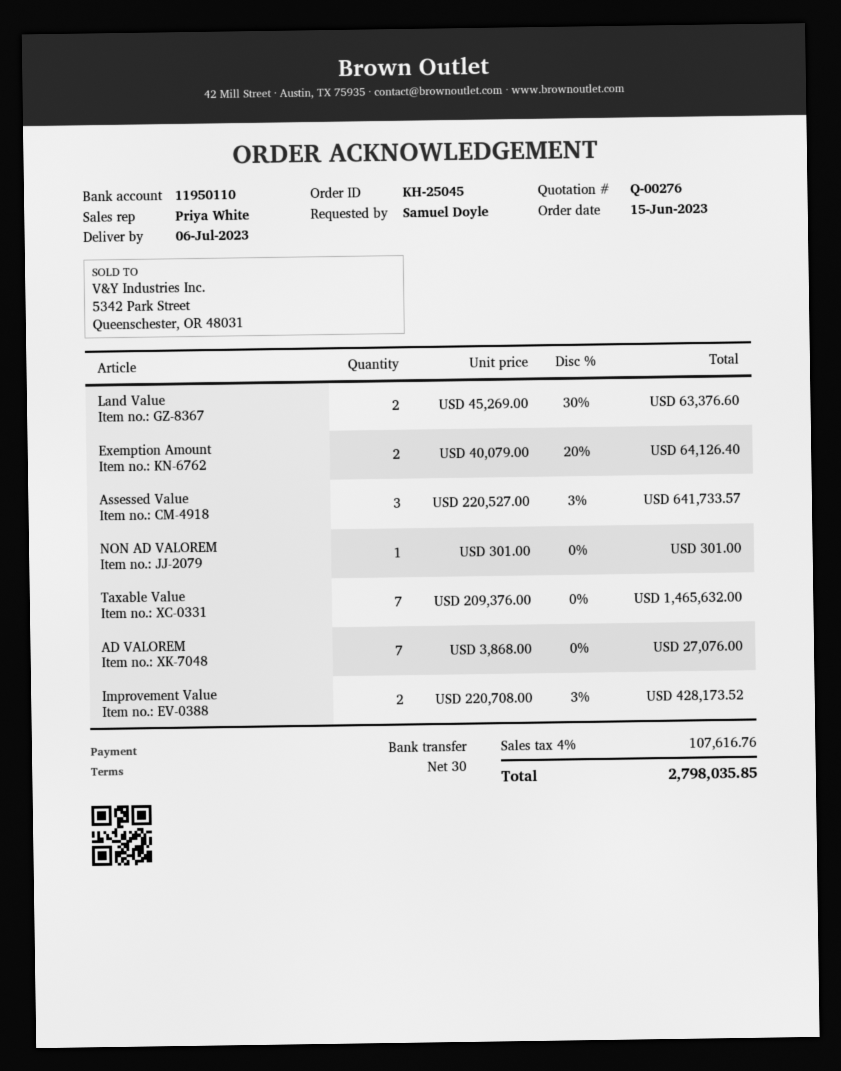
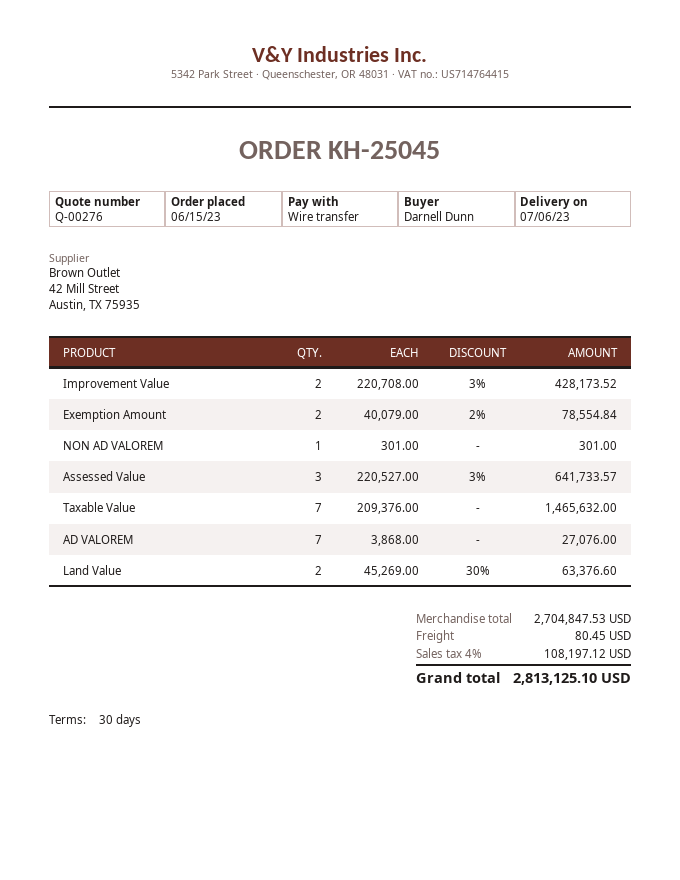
ordered by: Samuel Doyle -> Darnell Dunn
Exemption Amount: 2 x 40079.00 - 20% = 64126.40 -> 2 x 40079.00 - 2% = 78554.84
shipping: none -> 80.45
tax: 4% = 107616.76 -> 4% = 108197.12
total: 2798035.85 -> 2813125.10

